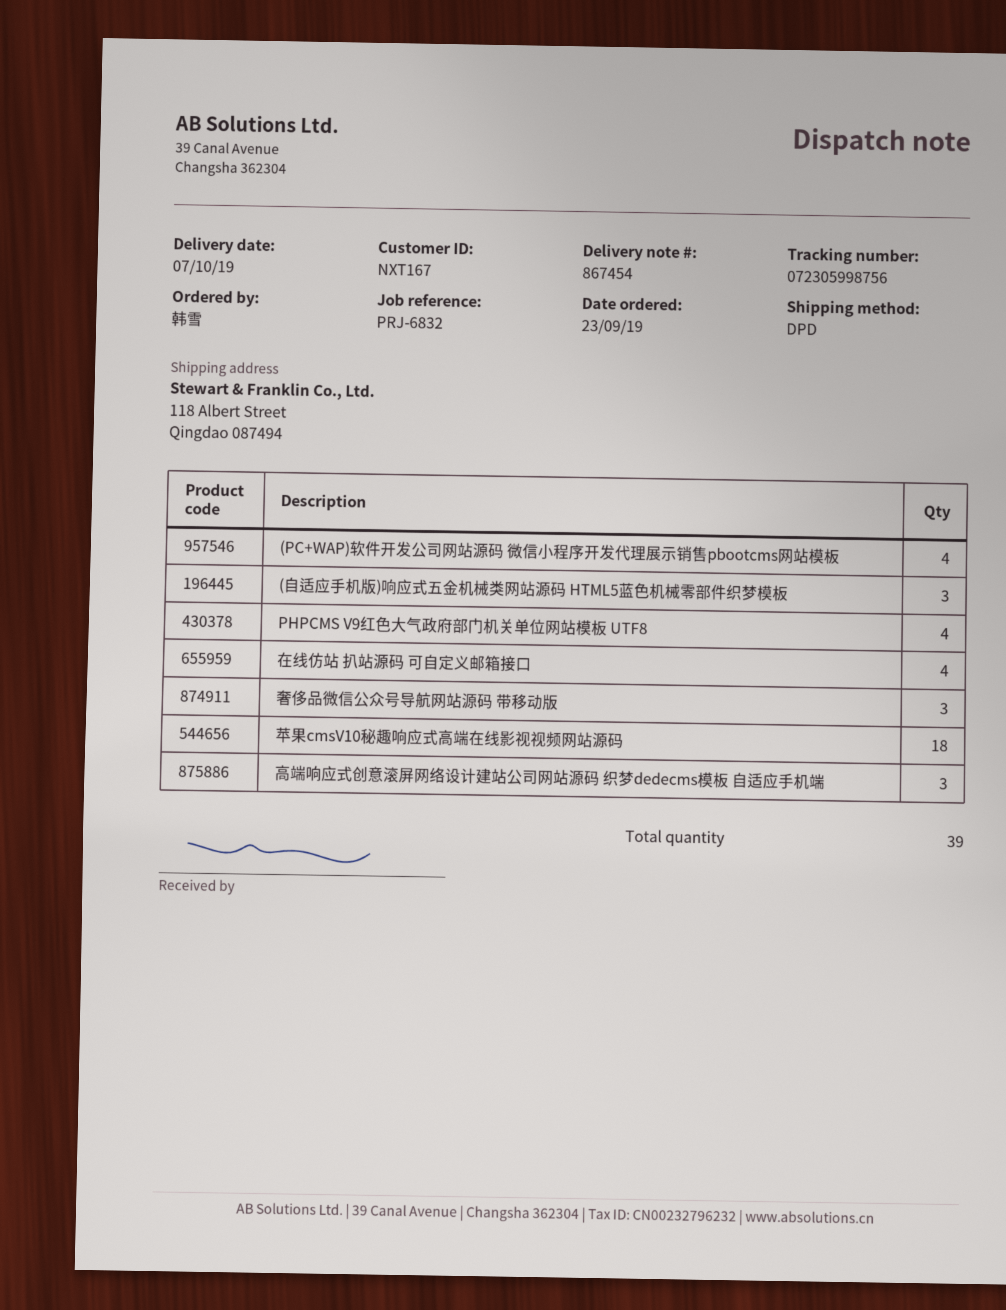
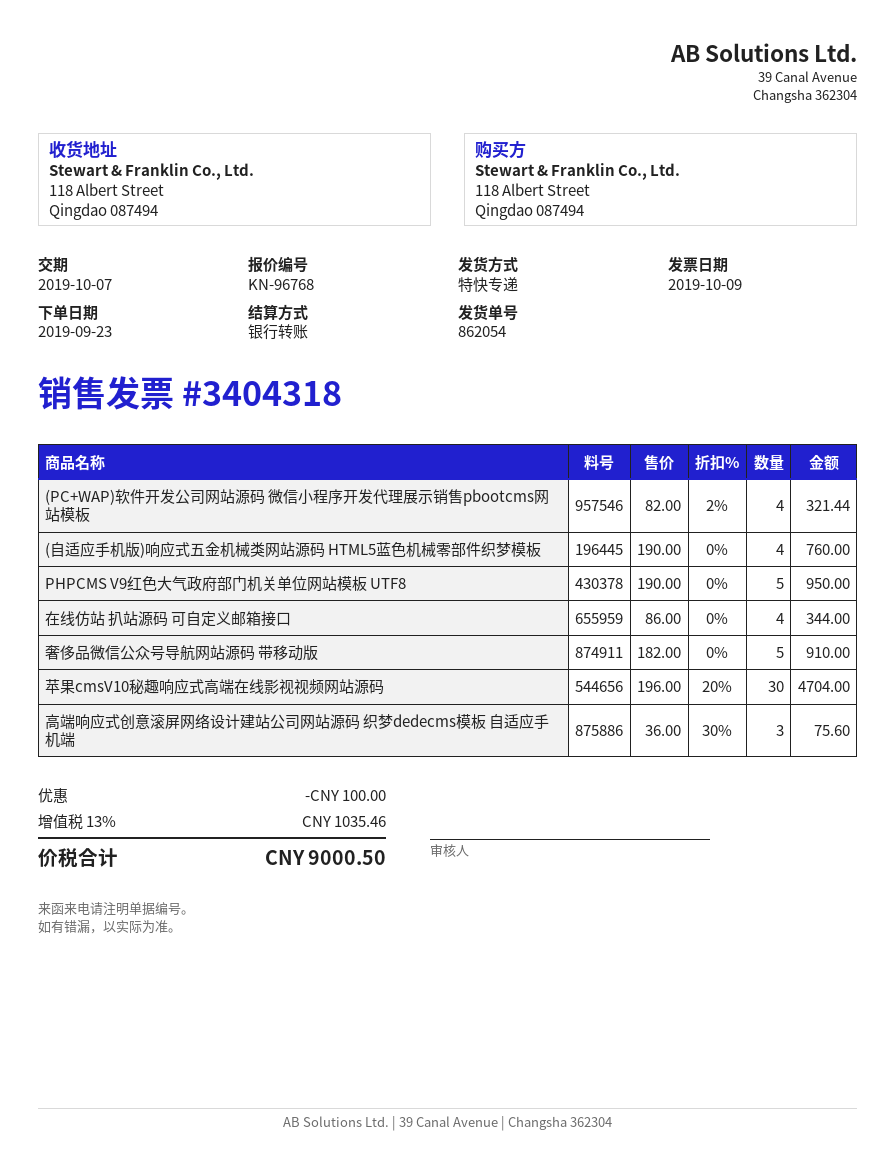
delivery note number: 867454 -> 862054
shipping method: DPD -> express
(自适应手机版)响应式五金机械类网站源码 HTML5蓝色机械零部件织梦模板: 3 -> 4
PHPCMS V9红色大气政府部门机关单位网站模板 UTF8: 4 -> 5
奢侈品微信公众号导航网站源码 带移动版: 3 -> 5
苹果cmsV10秘趣响应式高端在线影视视频网站源码: 18 -> 30

